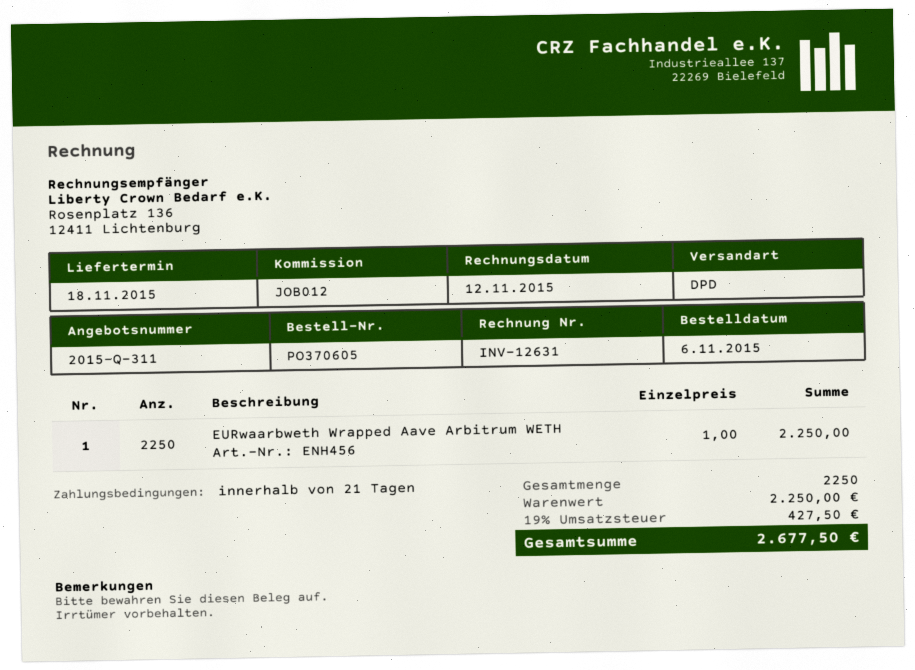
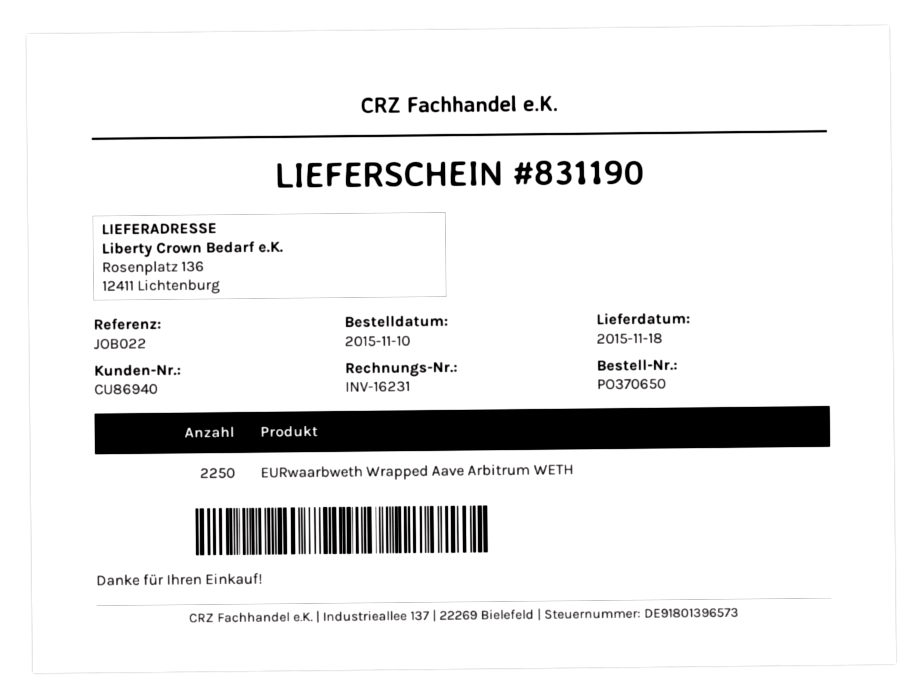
order number: PO370605 -> PO370650
order date: 2015-11-06 -> 2015-11-10
invoice number: INV-12631 -> INV-16231
reference: JOB012 -> JOB022

